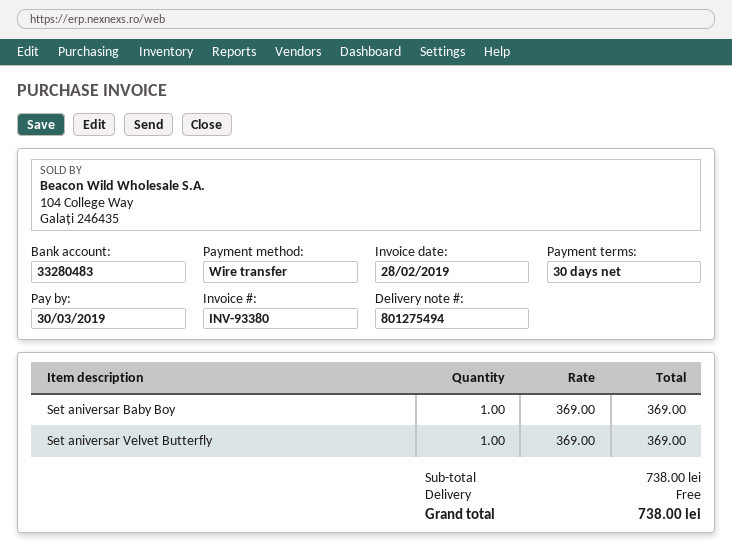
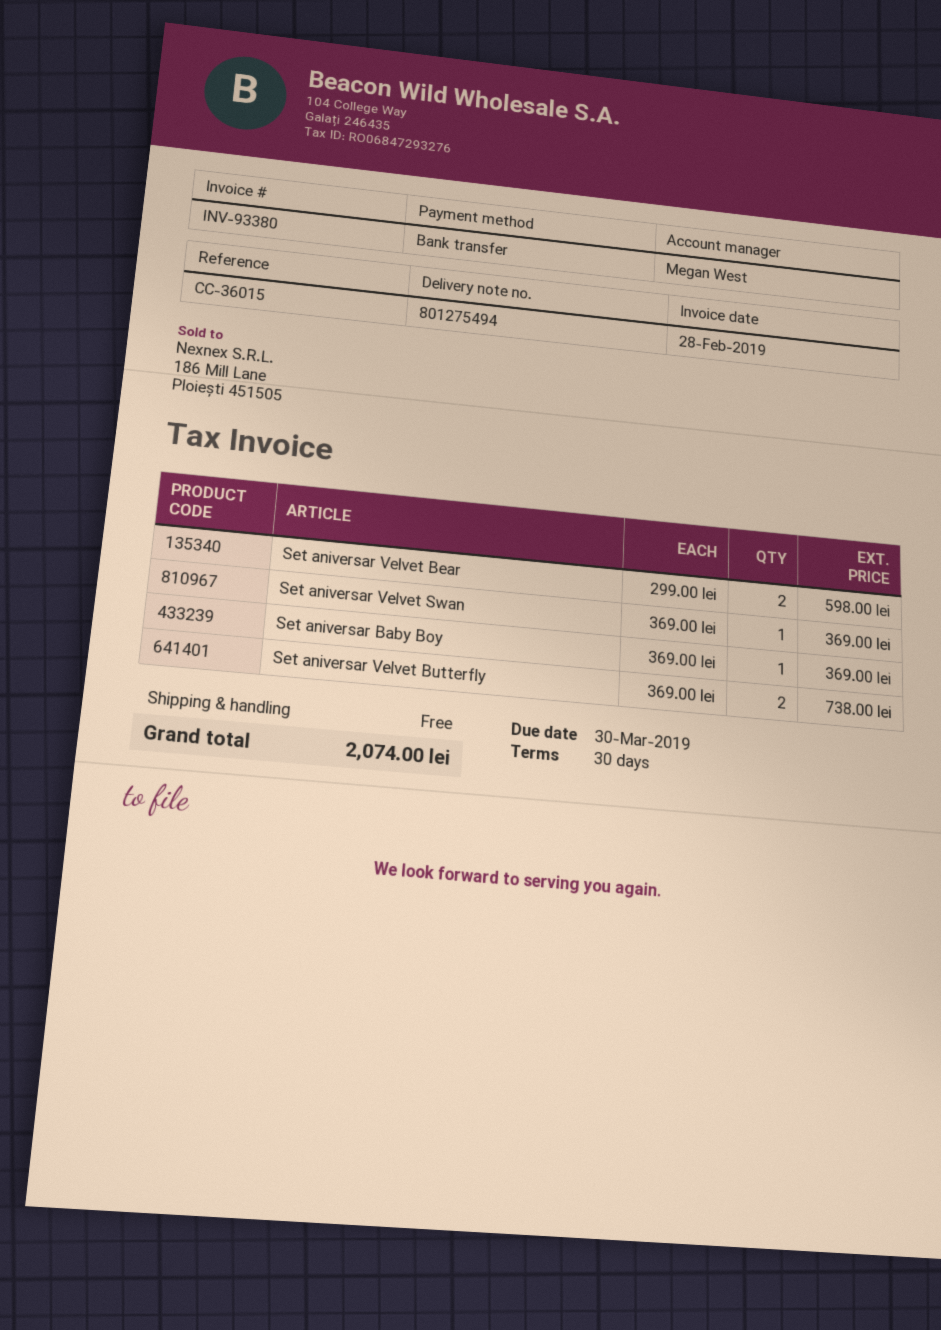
Set aniversar Velvet Butterfly: 1 x 369.00 = 369.00 -> 2 x 369.00 = 738.00
Set aniversar Velvet Bear: none -> 2 x 299.00 = 598.00
Set aniversar Velvet Swan: none -> 1 x 369.00 = 369.00
total: 738.00 -> 2074.00

